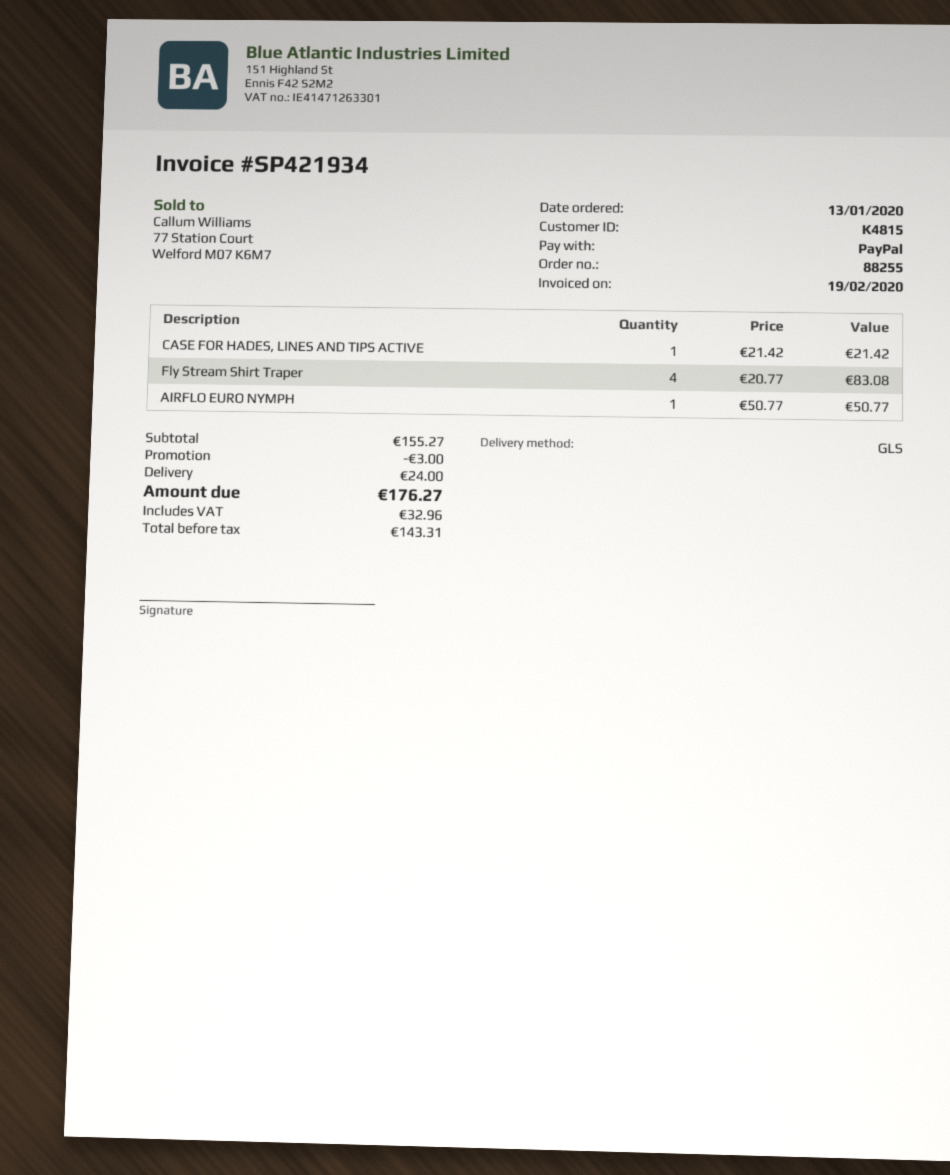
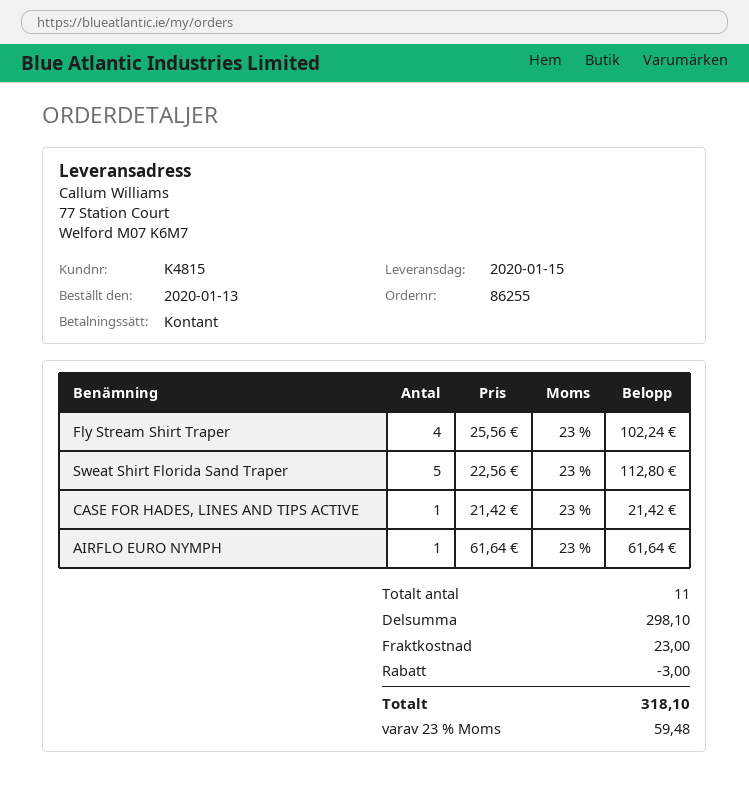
order number: 88255 -> 86255
payment method: PayPal -> cash
Fly Stream Shirt Traper: 4 x 20.77 = 83.08 -> 4 x 25.56 = 102.24
AIRFLO EURO NYMPH: 1 x 50.77 = 50.77 -> 1 x 61.64 = 61.64
Sweat Shirt Florida Sand Traper: none -> 5 x 22.56 = 112.80
subtotal: 155.27 -> 298.10
shipping: 24.00 -> 23.00
tax: 32.96 -> 59.48
total: 176.27 -> 318.10

